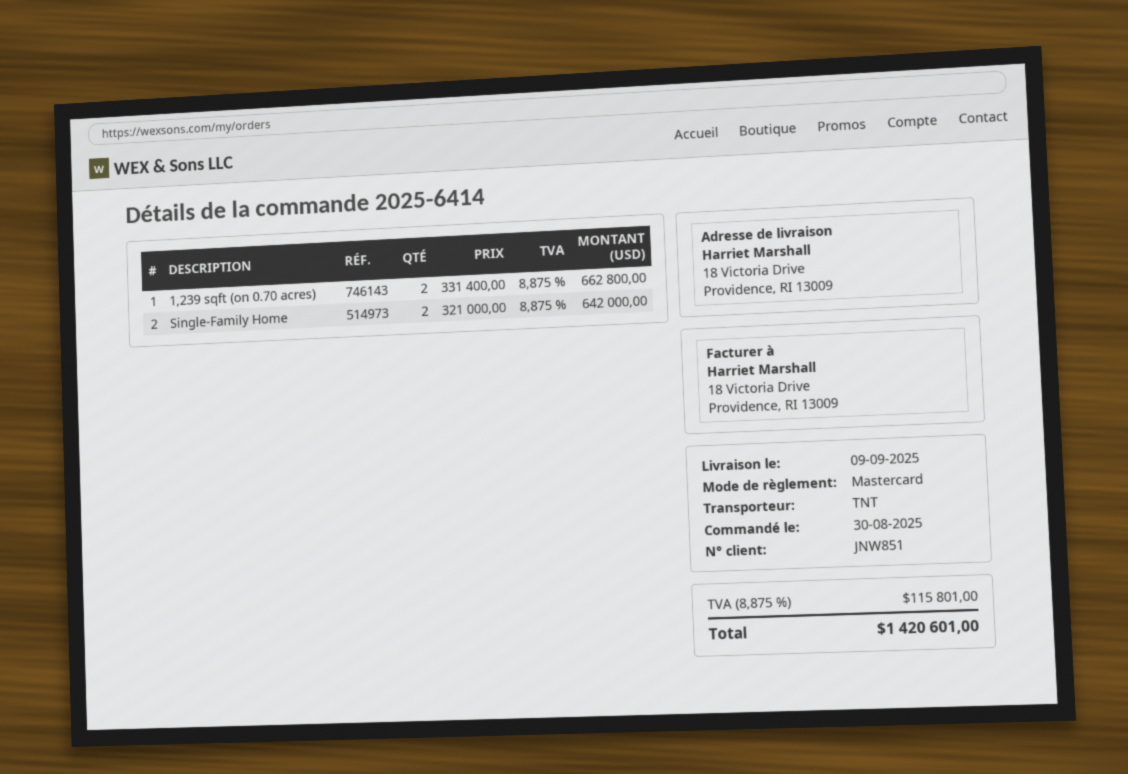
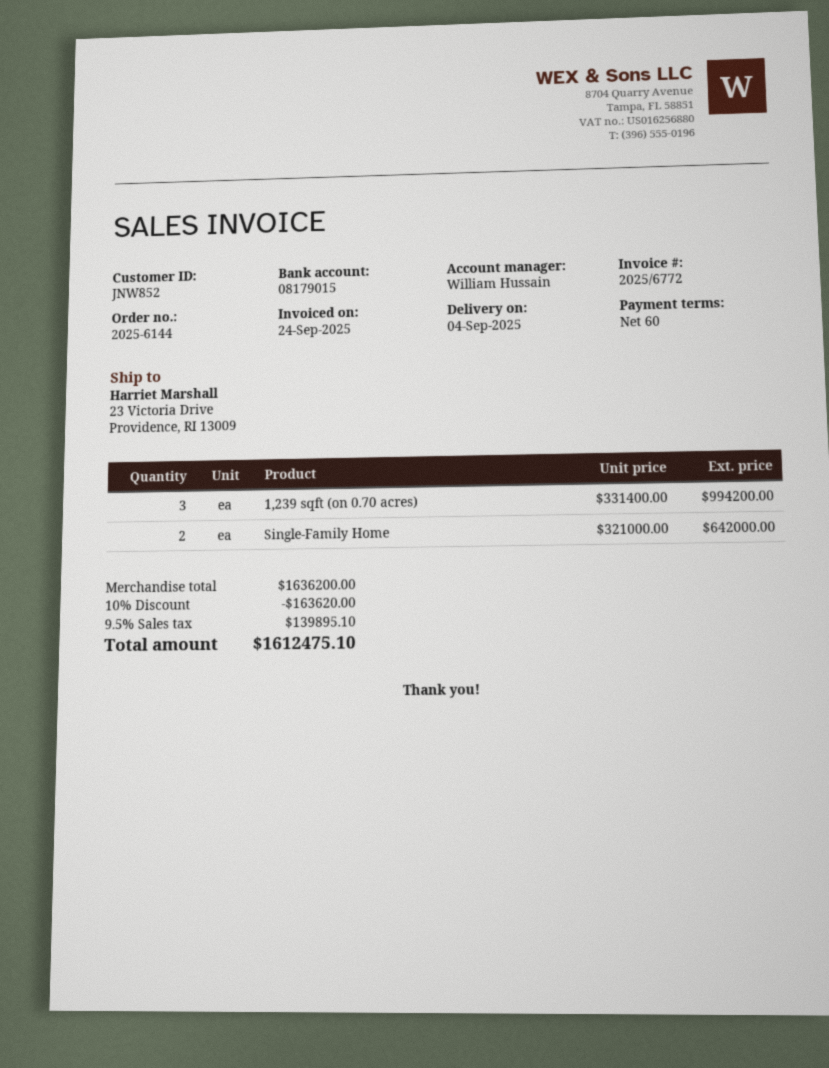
order number: 2025-6414 -> 2025-6144
delivery date: 2025-09-09 -> 2025-09-04
customer number: JNW851 -> JNW852
ship to: 18 Victoria Drive, Providence, RI 13009 -> 23 Victoria Drive, Providence, RI 13009
1,239 sqft (on 0.70 acres): 2 x 331400.00 = 662800.00 -> 3 x 331400.00 = 994200.00
discount: none -> 10% = 163620.00
tax: 8.875% = 115801.00 -> 9.5% = 139895.10
total: 1420601.00 -> 1612475.10

